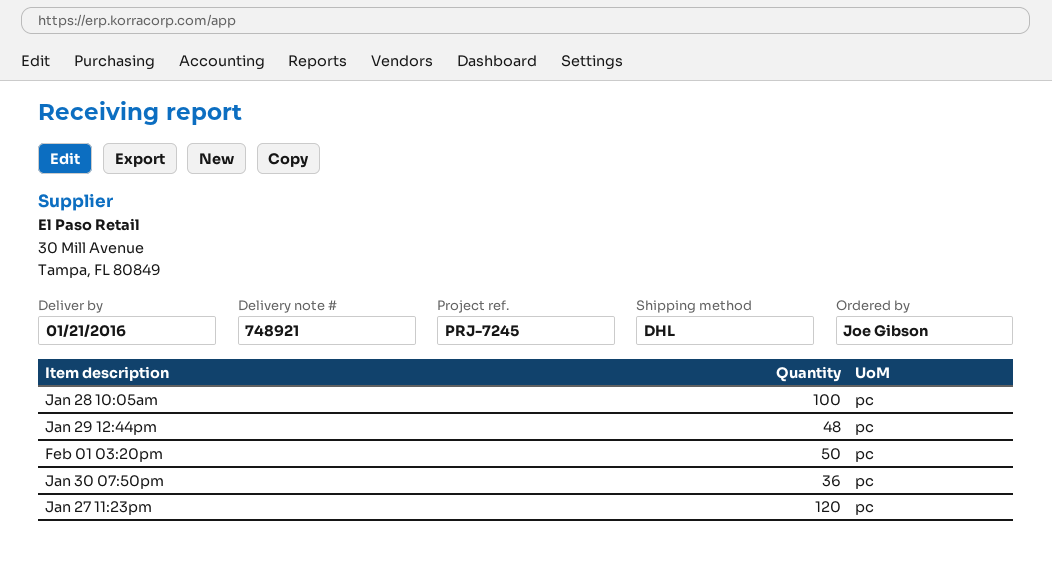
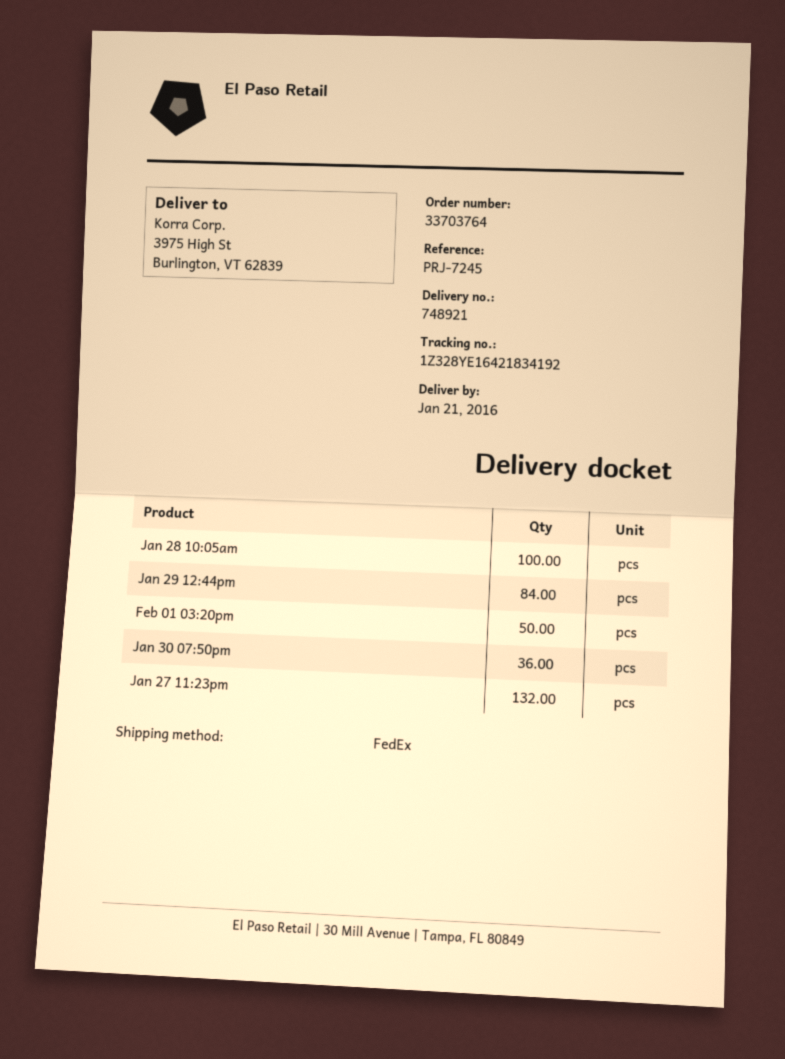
shipping method: DHL -> FedEx
Jan 29 12:44pm: 48 -> 84
Jan 27 11:23pm: 120 -> 132

